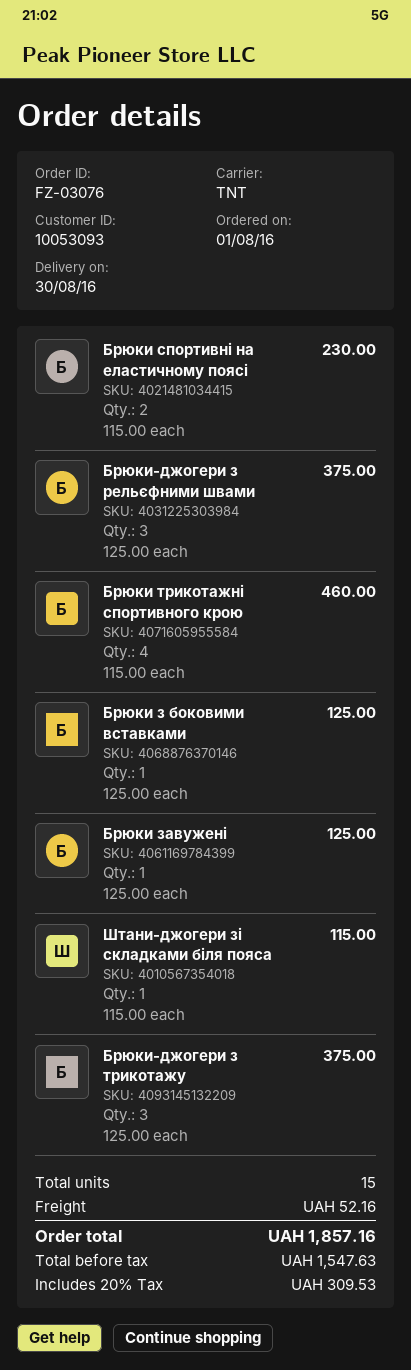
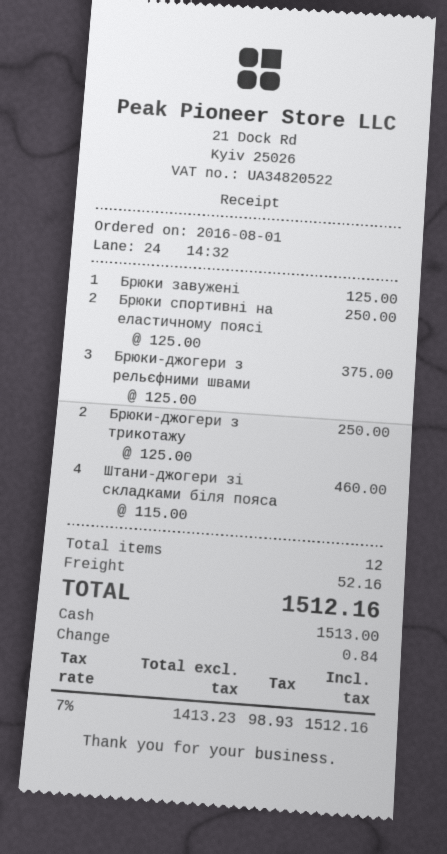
Брюки спортивні на еластичному поясі: 2 x 115.00 = 230.00 -> 2 x 125.00 = 250.00
Брюки трикотажні спортивного крою: 4 x 115.00 = 460.00 -> none
Брюки з боковими вставками: 1 x 125.00 = 125.00 -> none
Штани-джогери зі складками біля пояса: 1 x 115.00 = 115.00 -> 4 x 115.00 = 460.00
Брюки-джогери з трикотажу: 3 x 125.00 = 375.00 -> 2 x 125.00 = 250.00
total quantity: 15 -> 12
net: 1547.63 -> 1413.23
tax: 20% = 309.53 -> 7% = 98.93
total: 1857.16 -> 1512.16

